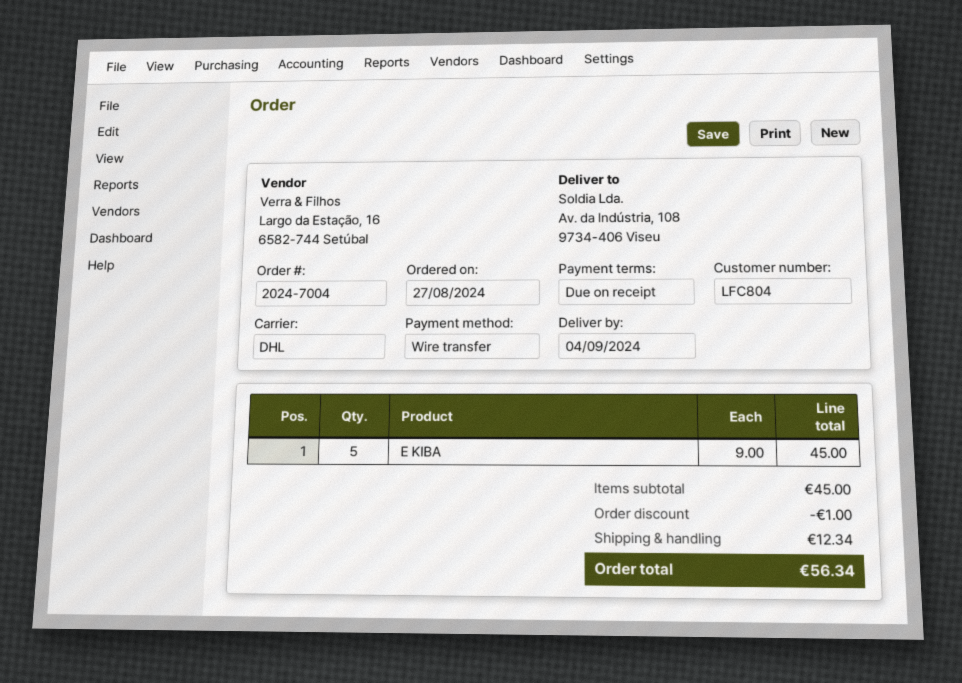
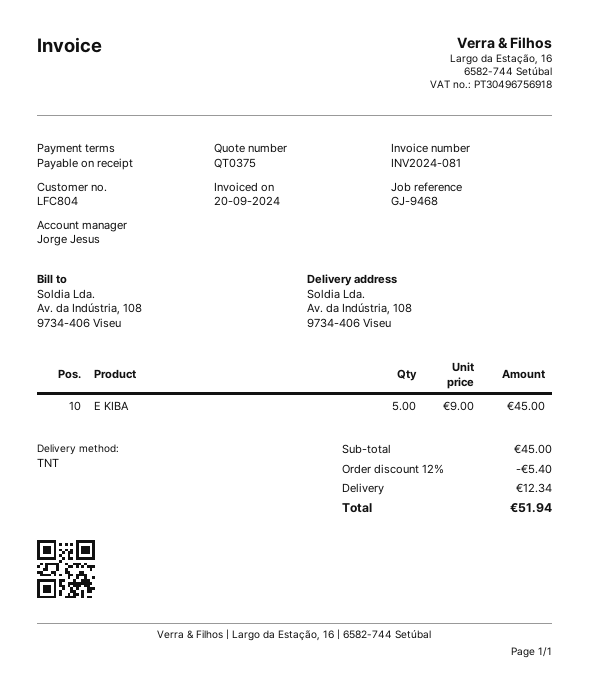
shipping method: DHL -> TNT
discount: 1.00 -> 5.40
total: 56.34 -> 51.94

